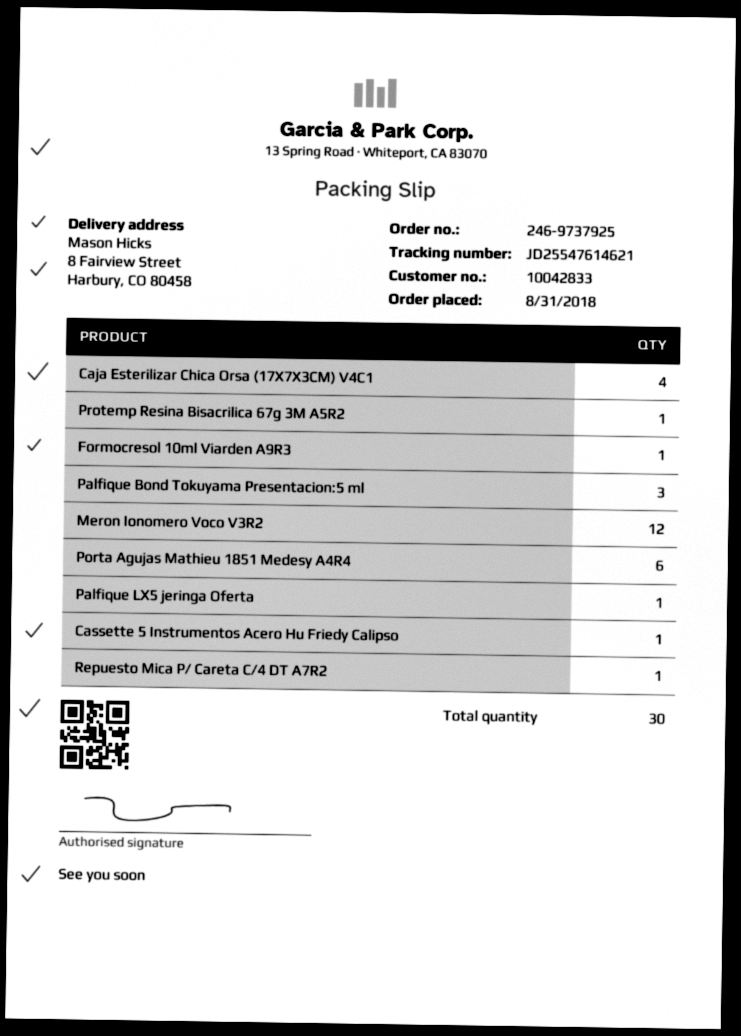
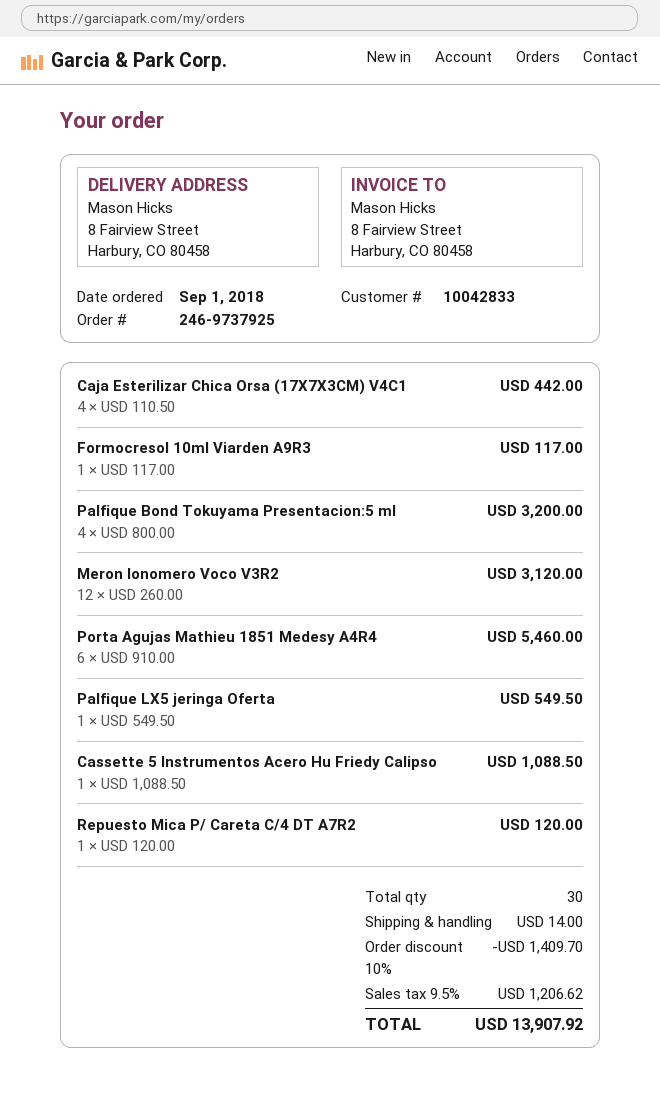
order date: 2018-08-31 -> 2018-09-01
Protemp Resina Bisacrilica 67g 3M A5R2: 1 -> none
Palfique Bond Tokuyama Presentacion:5 ml: 3 -> 4

